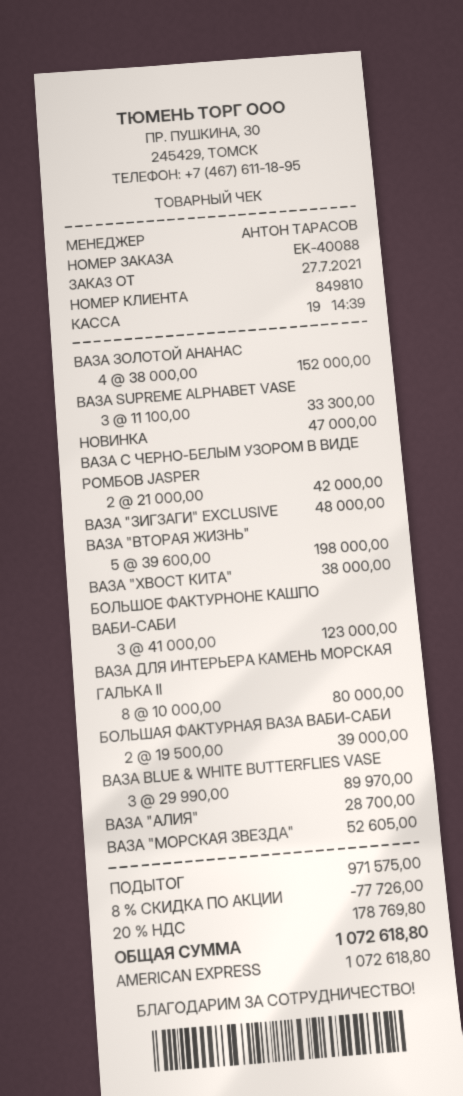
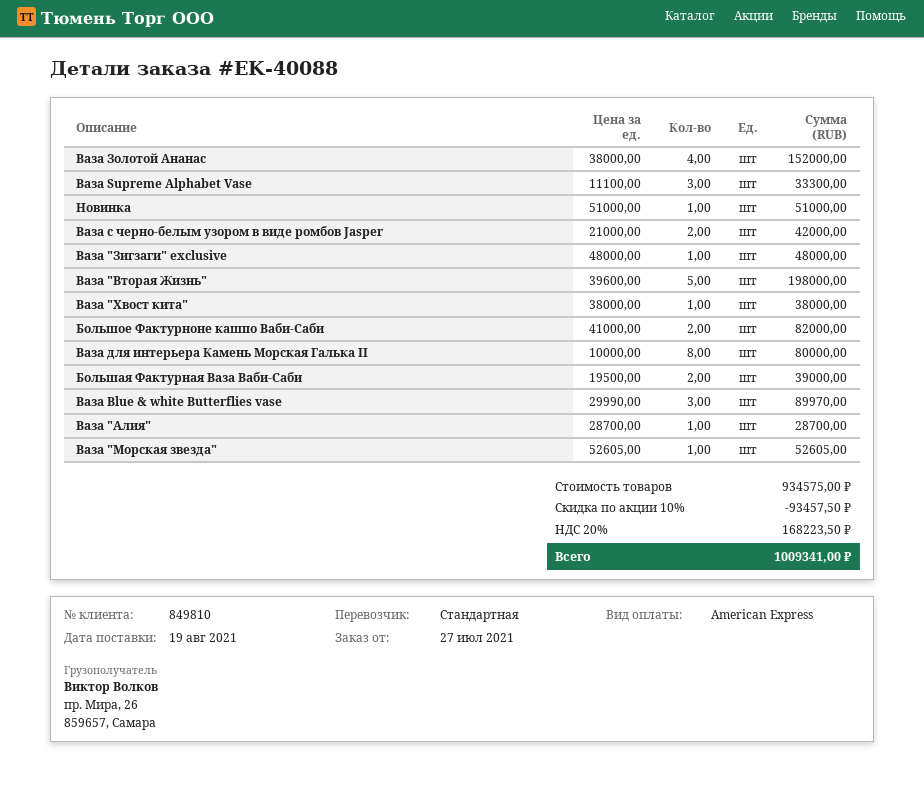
НОВИНКА: 1 x 47000.00 = 47000.00 -> 1 x 51000.00 = 51000.00
БОЛЬШОЕ ФАКТУРНОНЕ КАШПО ВАБИ-САБИ: 3 x 41000.00 = 123000.00 -> 2 x 41000.00 = 82000.00
subtotal: 971575.00 -> 934575.00
discount: 8% = 77726.00 -> 10% = 93457.50
tax: 20% = 178769.80 -> 20% = 168223.50
total: 1072618.80 -> 1009341.00

